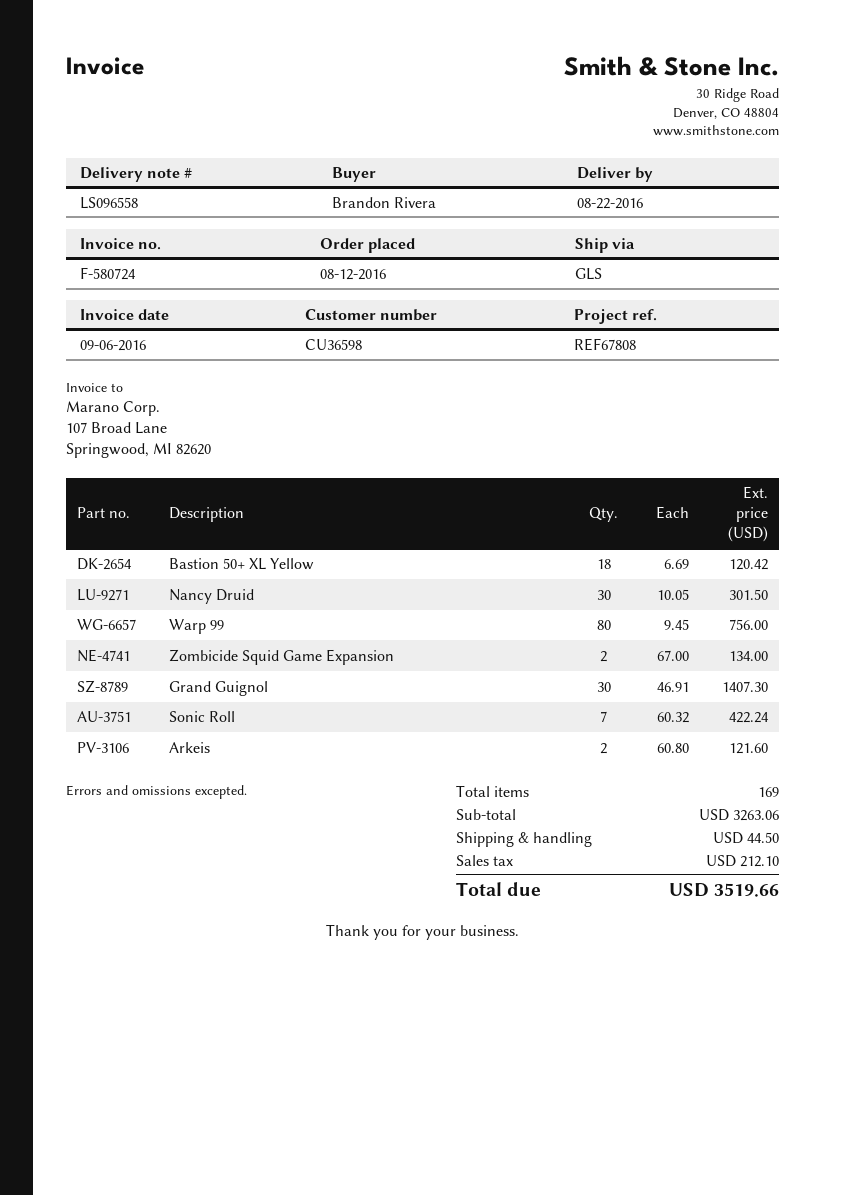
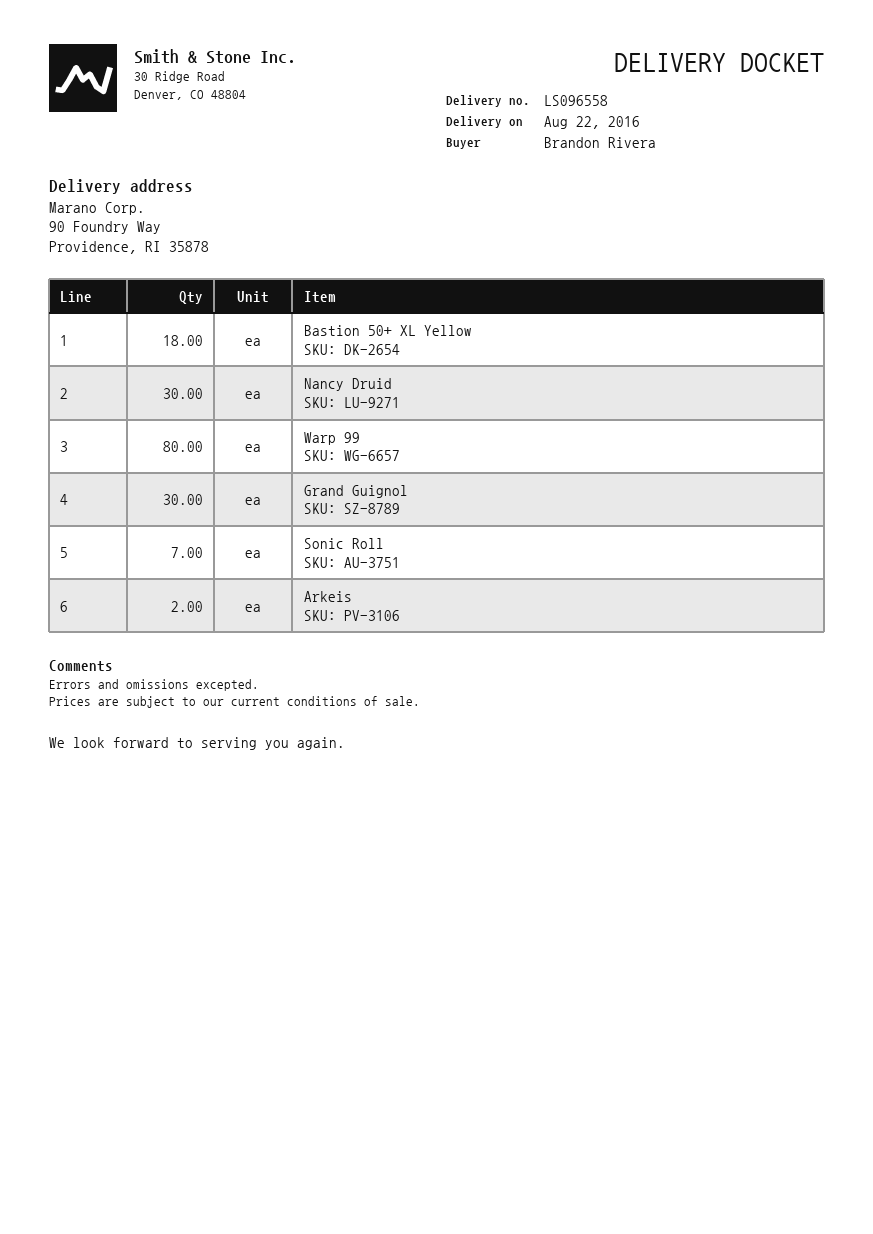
Zombicide Squid Game Expansion: 2 -> none

